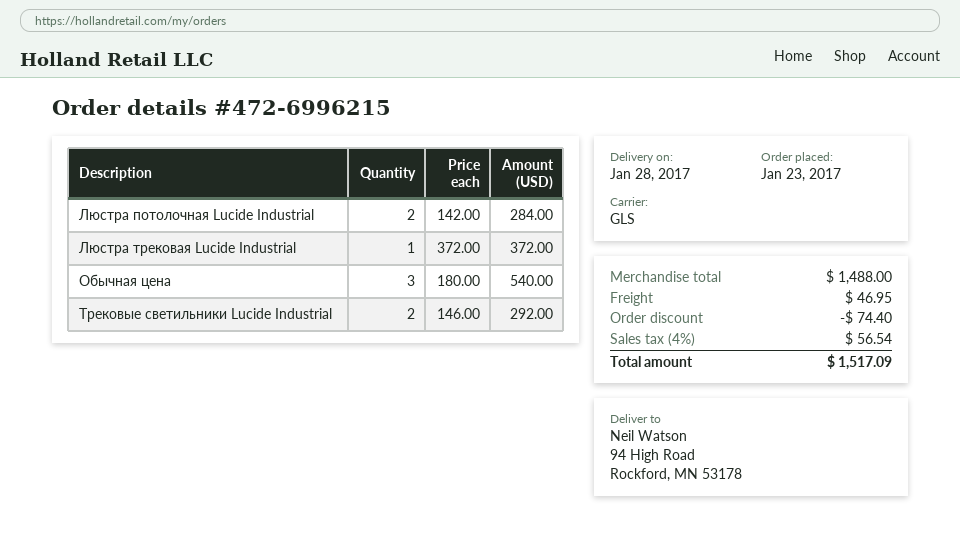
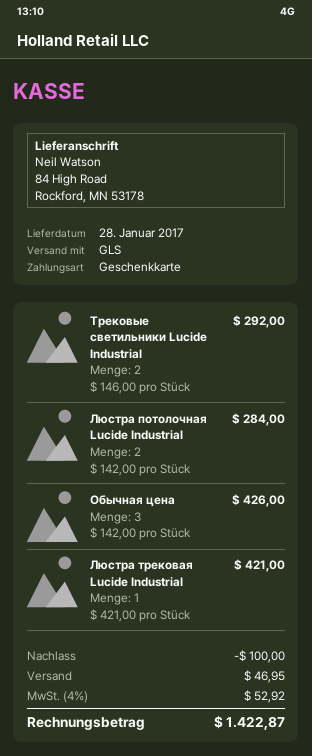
ship to: 94 High Road, Rockford, MN 53178 -> 84 High Road, Rockford, MN 53178
Люстра трековая Lucide Industrial: 1 x 372.00 = 372.00 -> 1 x 421.00 = 421.00
Обычная цена: 3 x 180.00 = 540.00 -> 3 x 142.00 = 426.00
discount: 74.40 -> 100.00
tax: 4% = 56.54 -> 4% = 52.92
total: 1517.09 -> 1422.87

